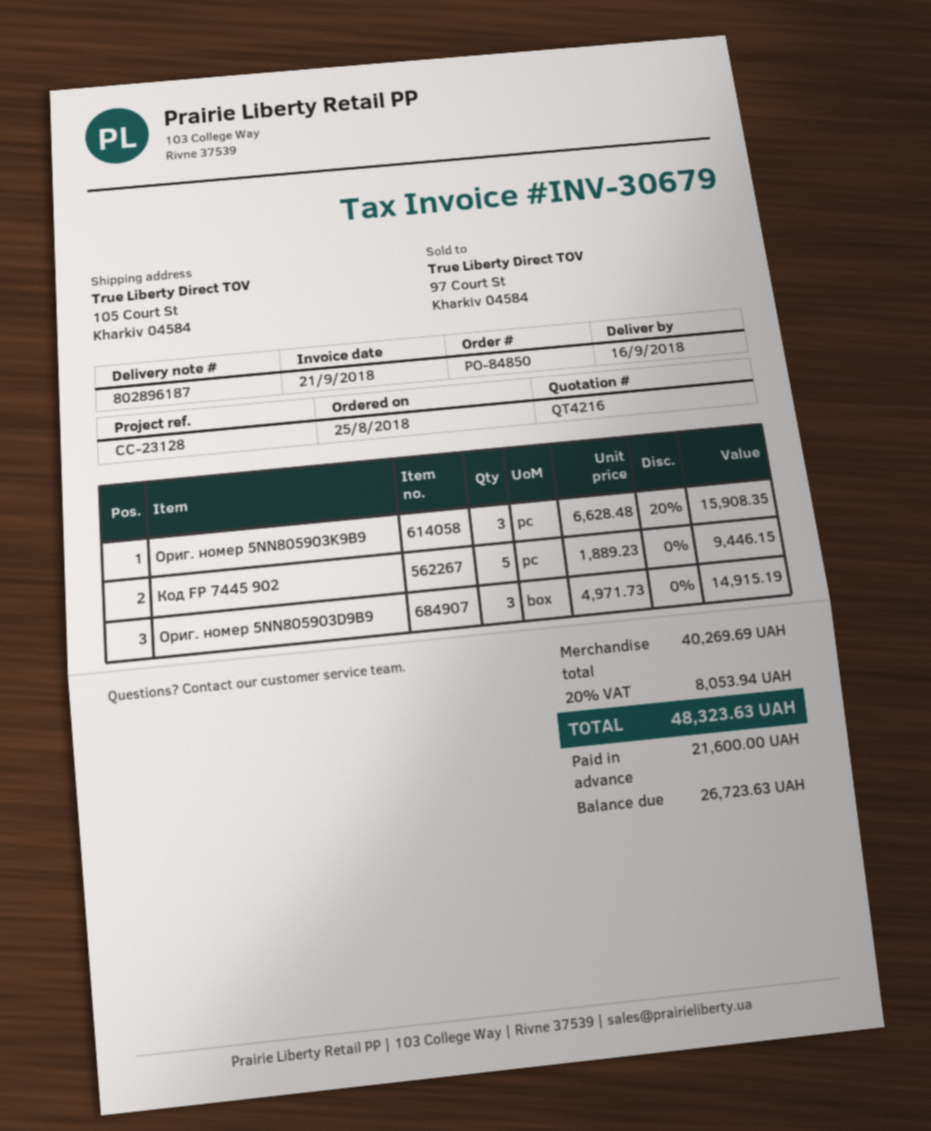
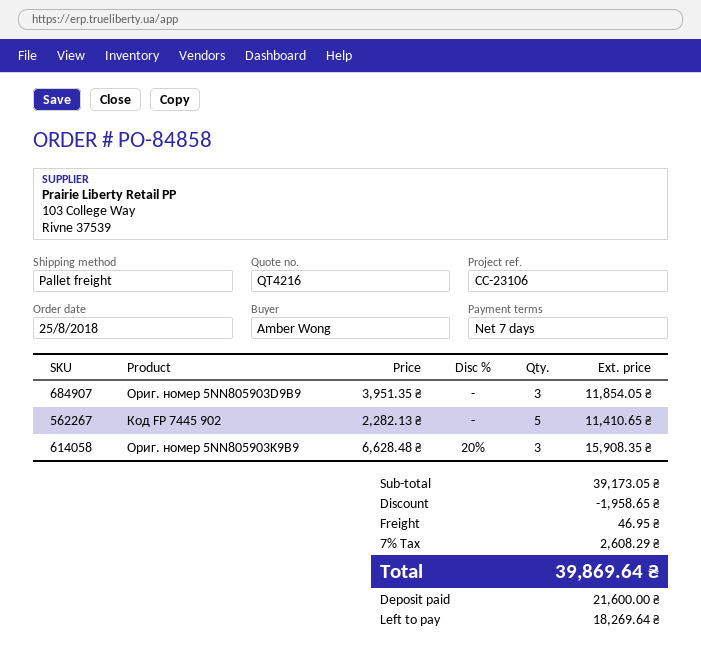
order number: PO-84850 -> PO-84858
reference: CC-23128 -> CC-23106
Код FP 7445 902: 5 x 1889.23 = 9446.15 -> 5 x 2282.13 = 11410.65
Ориг. номер 5NN805903D9B9: 3 x 4971.73 = 14915.19 -> 3 x 3951.35 = 11854.05
subtotal: 40269.69 -> 39173.05
discount: none -> 1958.65
shipping: none -> 46.95
tax: 20% = 8053.94 -> 7% = 2608.29
total: 48323.63 -> 39869.64
balance: 26723.63 -> 18269.64

